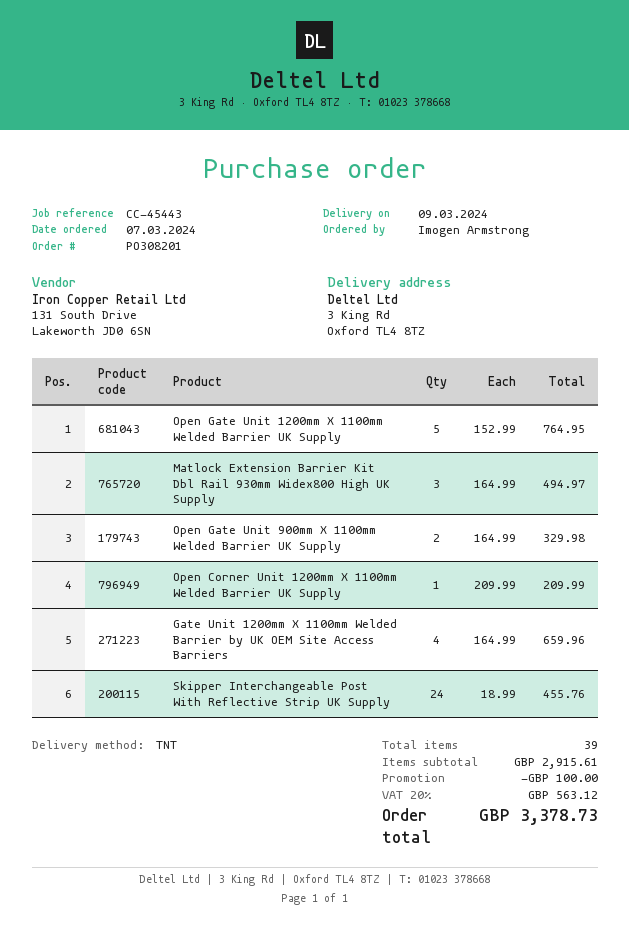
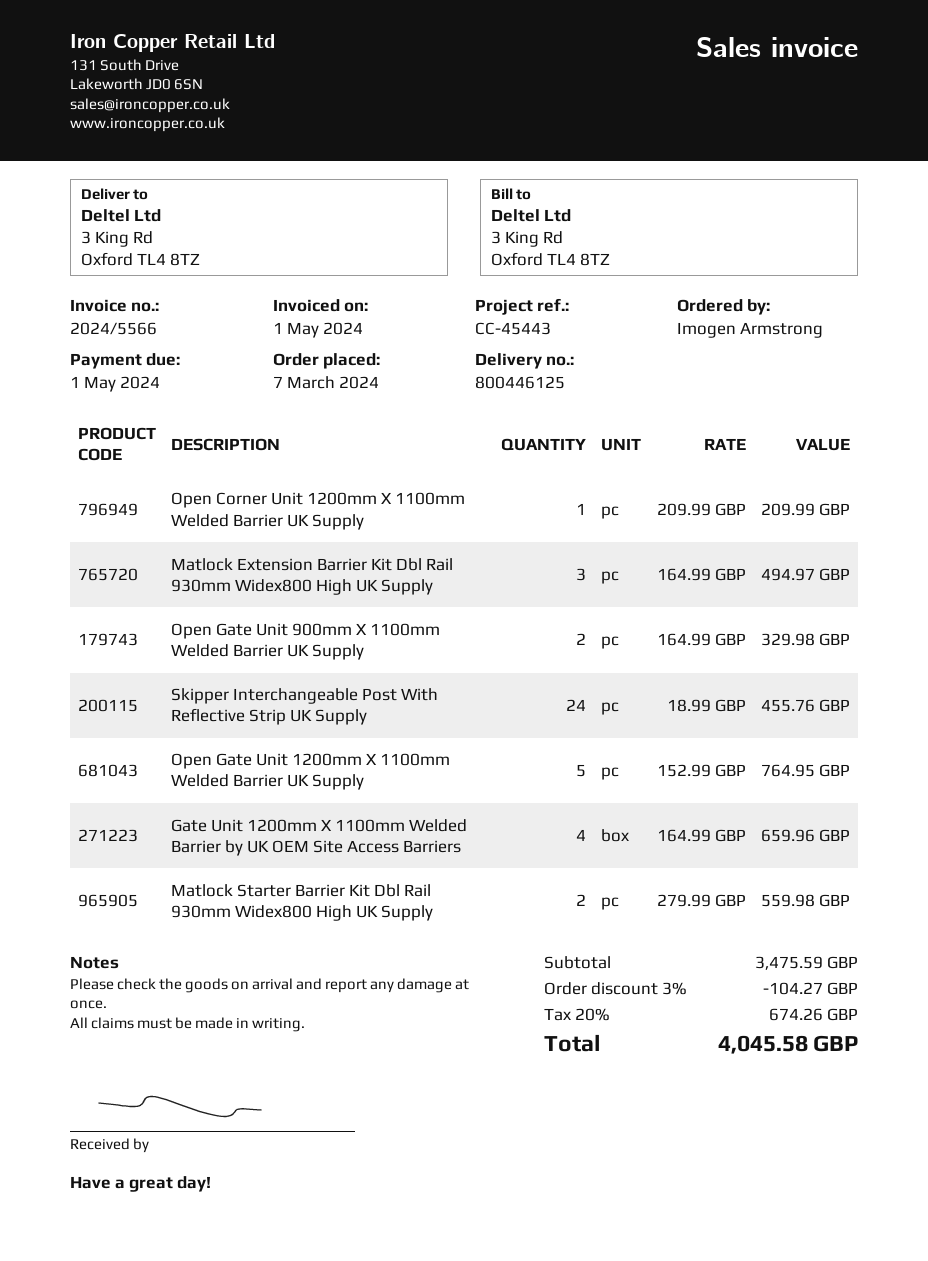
Matlock Starter Barrier Kit Dbl Rail 930mm Widex800 High UK Supply: none -> 2 x 279.99 = 559.98
subtotal: 2915.61 -> 3475.59
discount: 100.00 -> 104.27
tax: 20% = 563.12 -> 20% = 674.26
total: 3378.73 -> 4045.58

